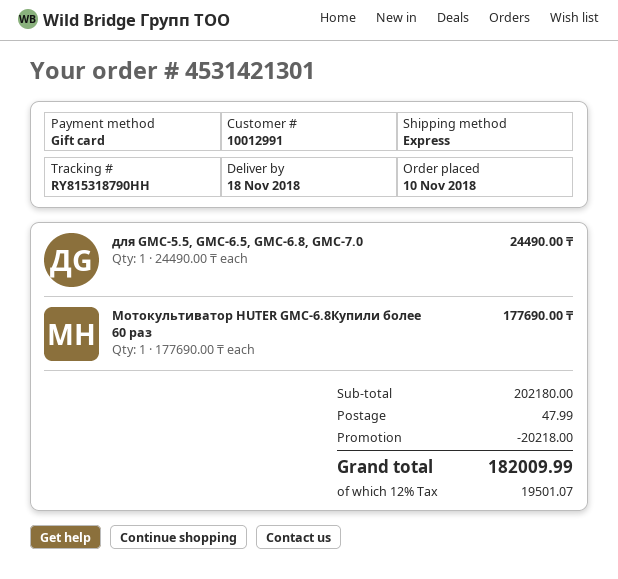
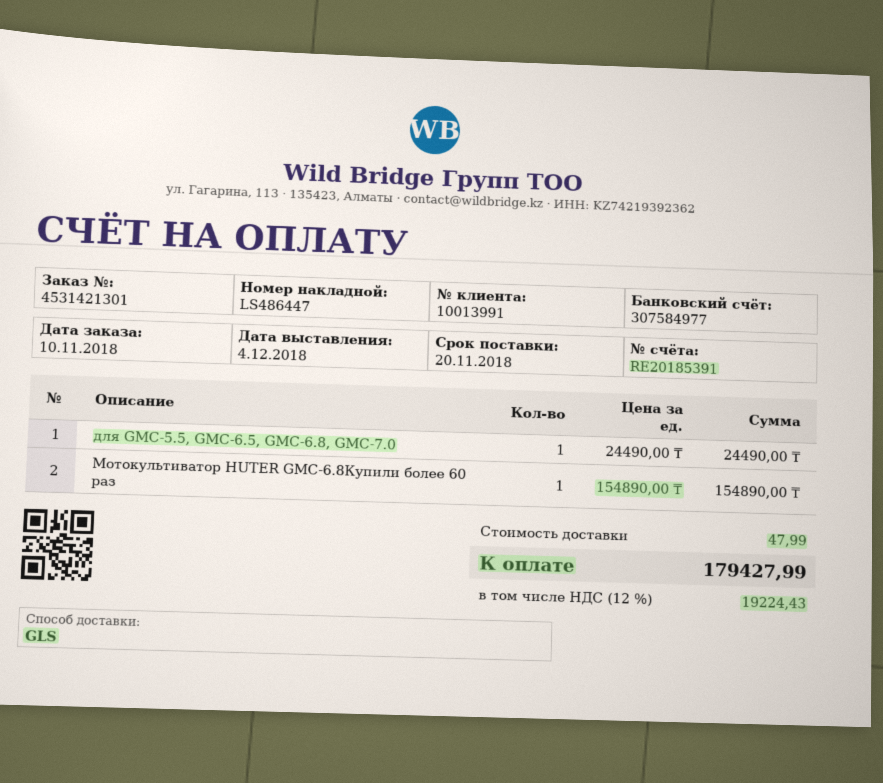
delivery date: 2018-11-18 -> 2018-11-20
customer number: 10012991 -> 10013991
shipping method: express -> GLS
Мотокультиватор HUTER GMC-6.8Купили более 60 раз: 1 x 177690.00 = 177690.00 -> 1 x 154890.00 = 154890.00
discount: 20218.00 -> none
tax: 12% = 19501.07 -> 12% = 19224.43
total: 182009.99 -> 179427.99

